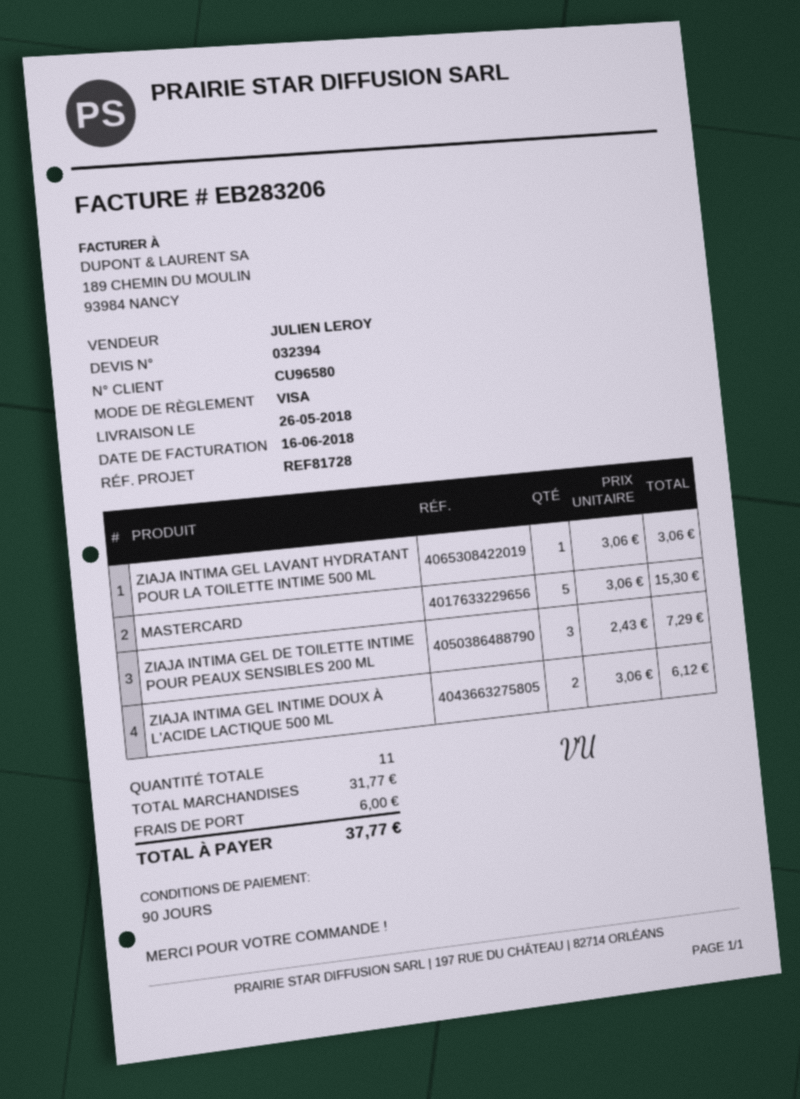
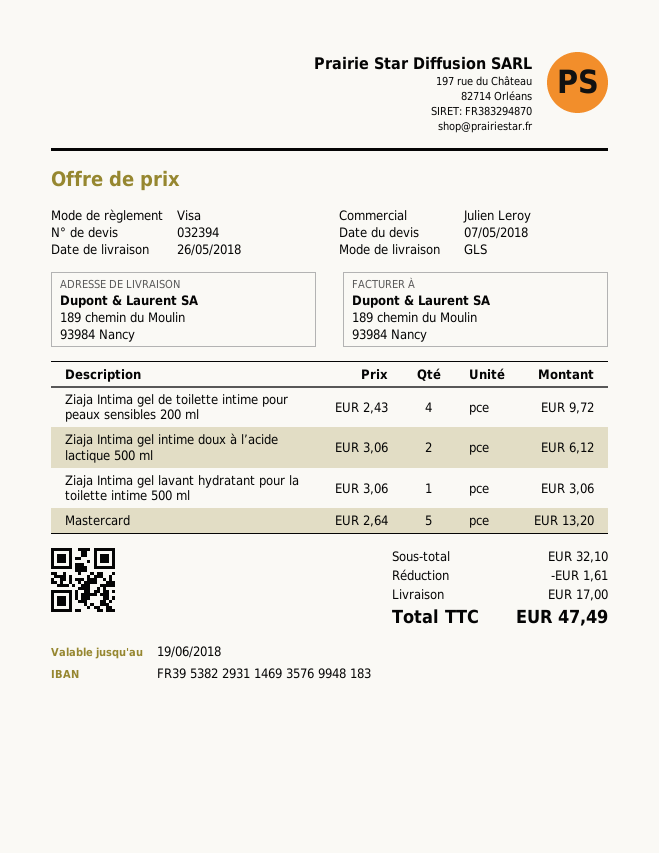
MASTERCARD: 5 x 3.06 = 15.30 -> 5 x 2.64 = 13.20
ZIAJA INTIMA GEL DE TOILETTE INTIME POUR PEAUX SENSIBLES 200 ML: 3 x 2.43 = 7.29 -> 4 x 2.43 = 9.72
subtotal: 31.77 -> 32.10
discount: none -> 1.61
shipping: 6.00 -> 17.00
total: 37.77 -> 47.49

